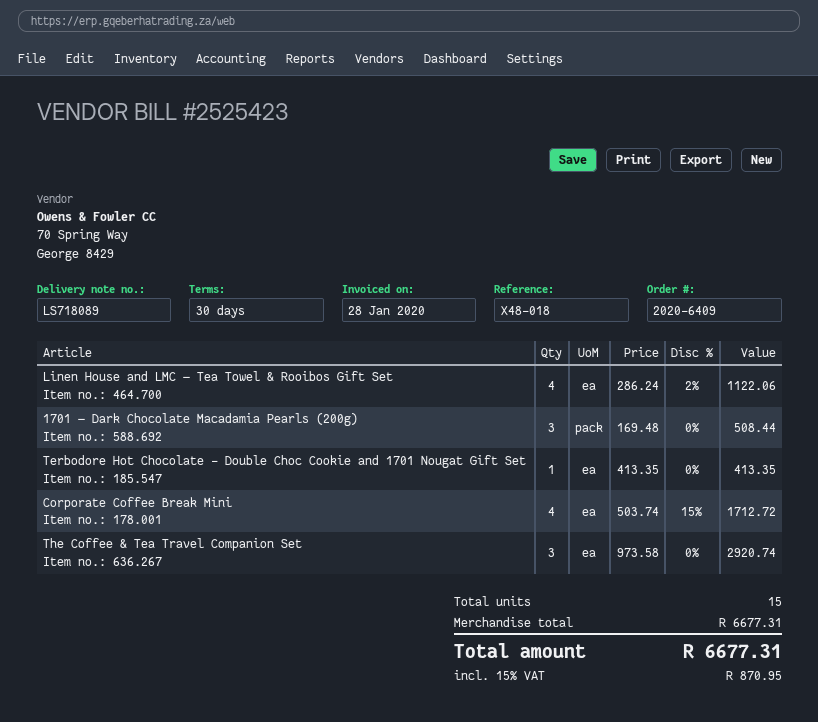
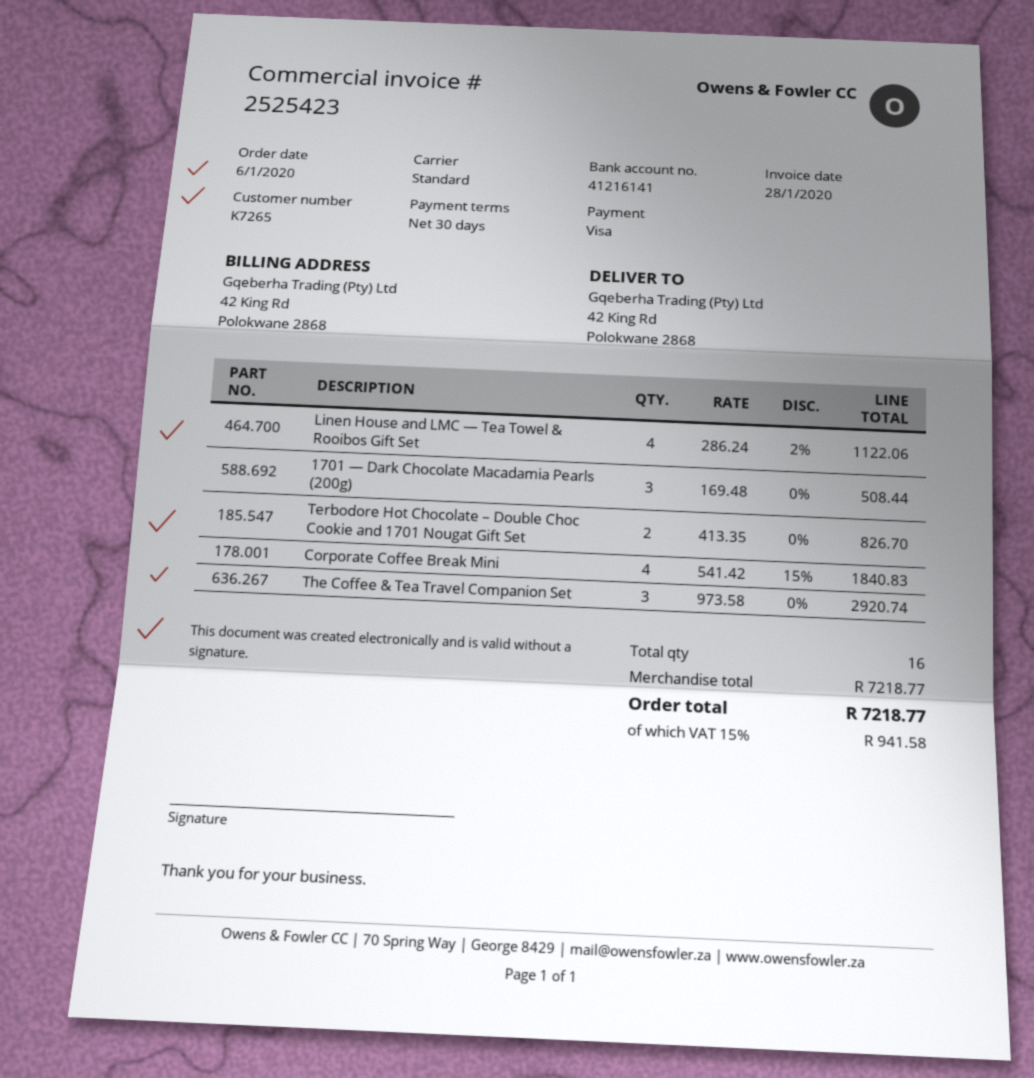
Terbodore Hot Chocolate – Double Choc Cookie and 1701 Nougat Gift Set: 1 x 413.35 = 413.35 -> 2 x 413.35 = 826.70
Corporate Coffee Break Mini: 4 x 503.74 - 15% = 1712.72 -> 4 x 541.42 - 15% = 1840.83
total quantity: 15 -> 16
subtotal: 6677.31 -> 7218.77
tax: 15% = 870.95 -> 15% = 941.58
total: 6677.31 -> 7218.77

